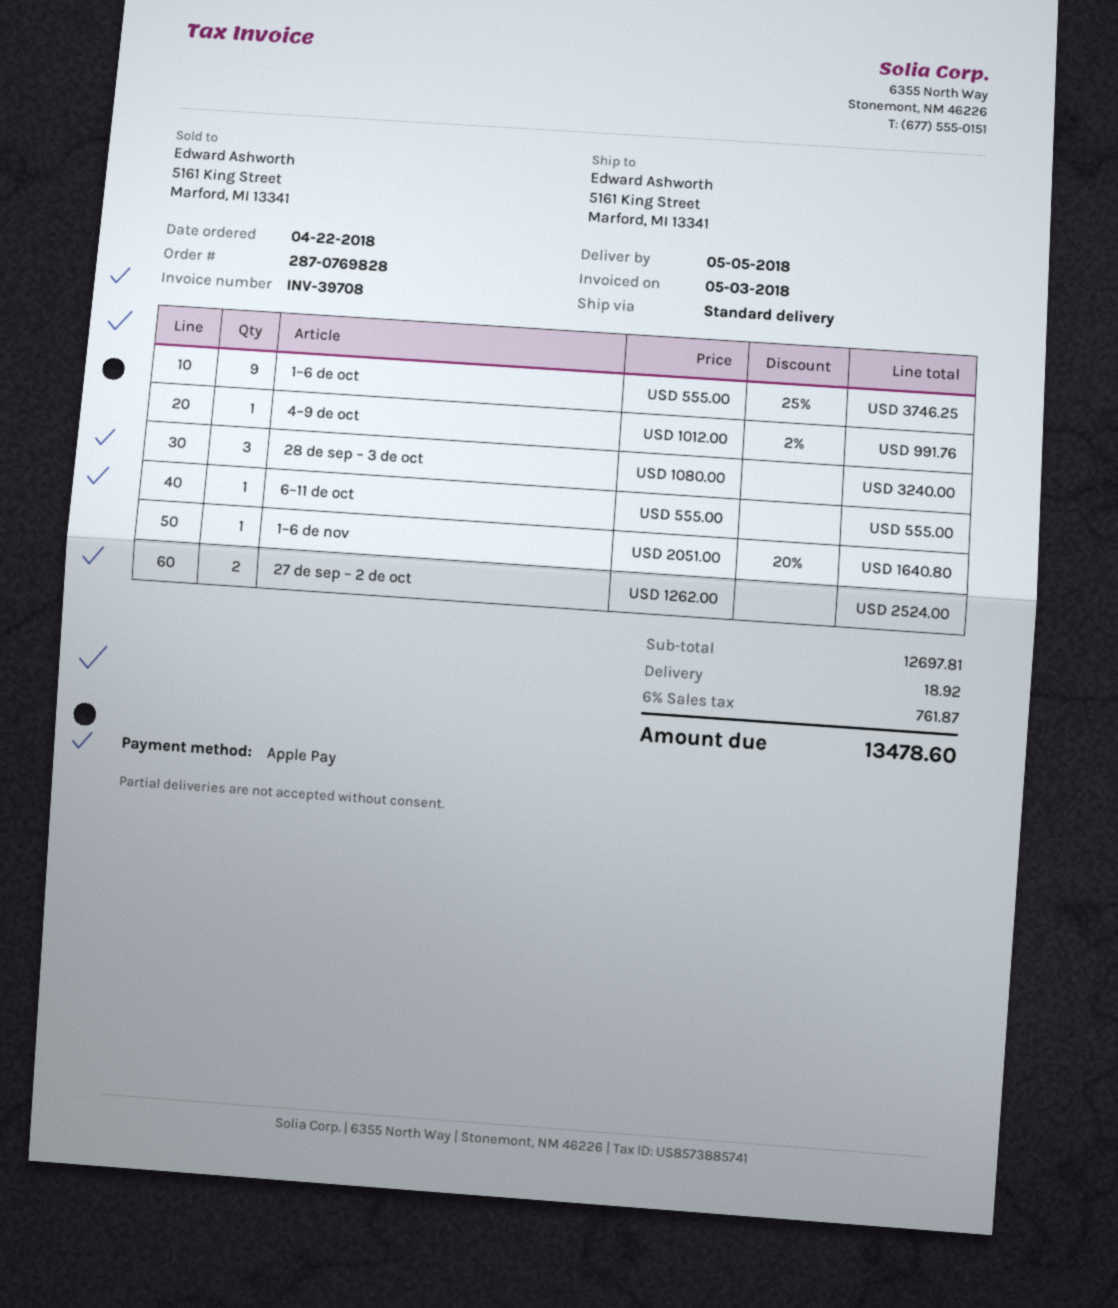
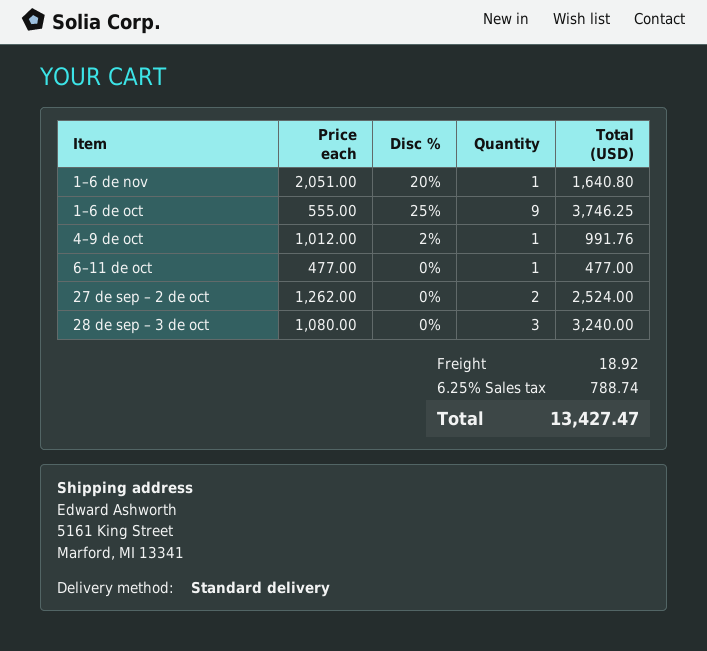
6–11 de oct: 1 x 555.00 = 555.00 -> 1 x 477.00 = 477.00
tax: 6% = 761.87 -> 6.25% = 788.74
total: 13478.60 -> 13427.47

